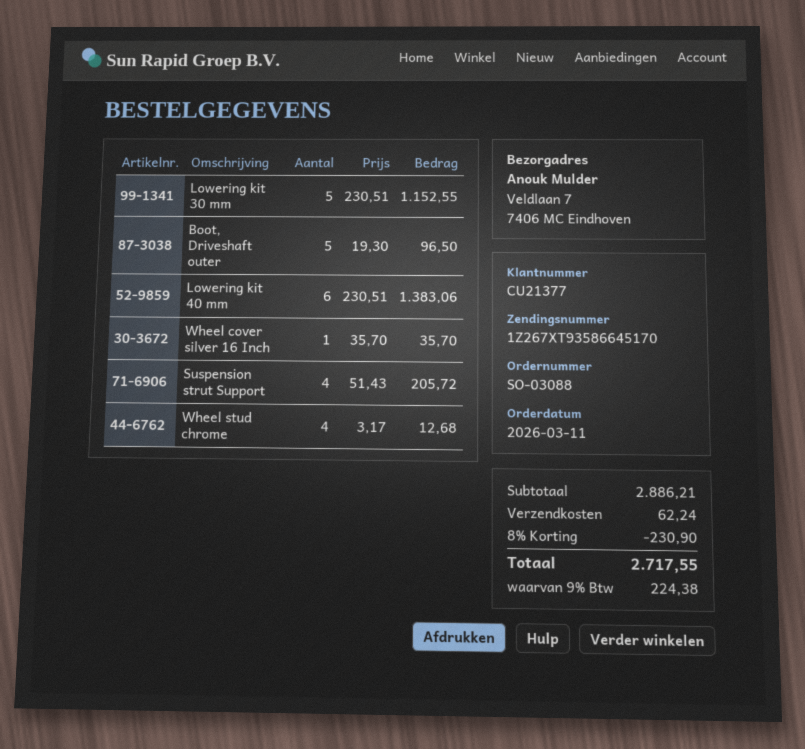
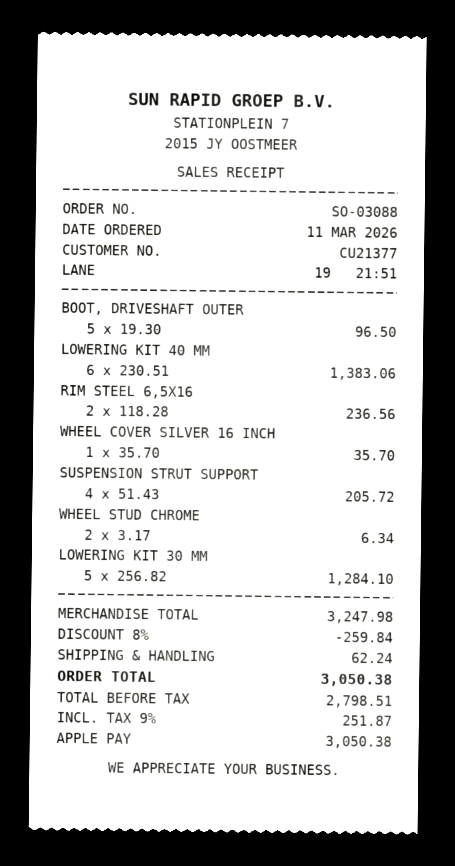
Lowering kit 30 mm: 5 x 230.51 = 1152.55 -> 5 x 256.82 = 1284.10
Wheel stud chrome: 4 x 3.17 = 12.68 -> 2 x 3.17 = 6.34
RIM STEEL 6,5X16: none -> 2 x 118.28 = 236.56
subtotal: 2886.21 -> 3247.98
discount: 8% = 230.90 -> 8% = 259.84
tax: 9% = 224.38 -> 9% = 251.87
total: 2717.55 -> 3050.38

